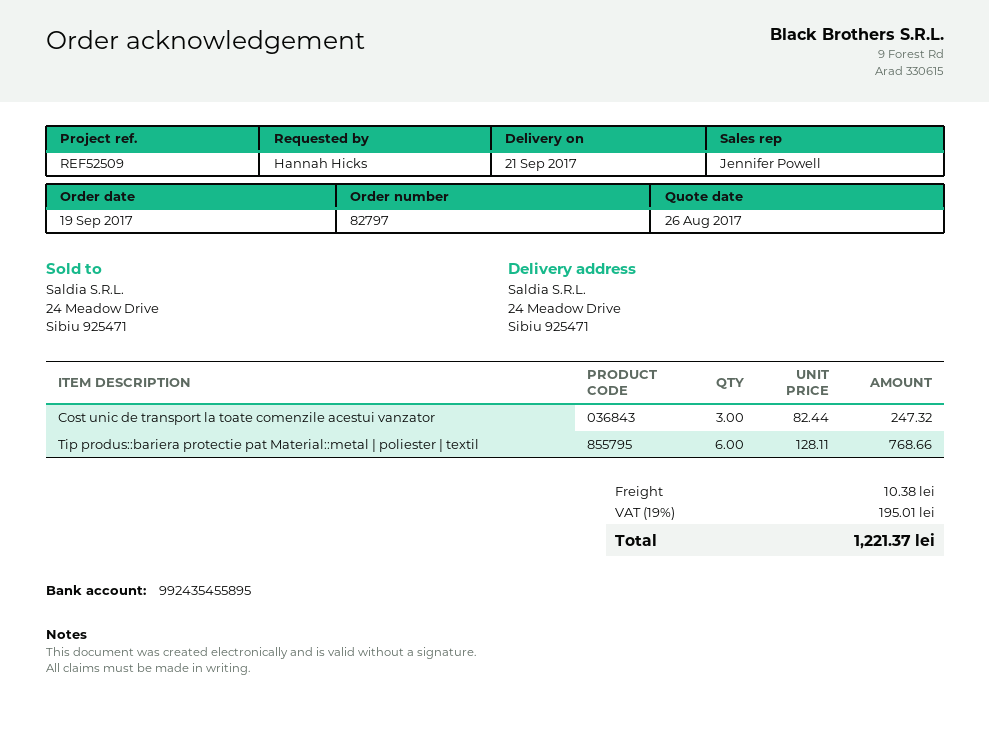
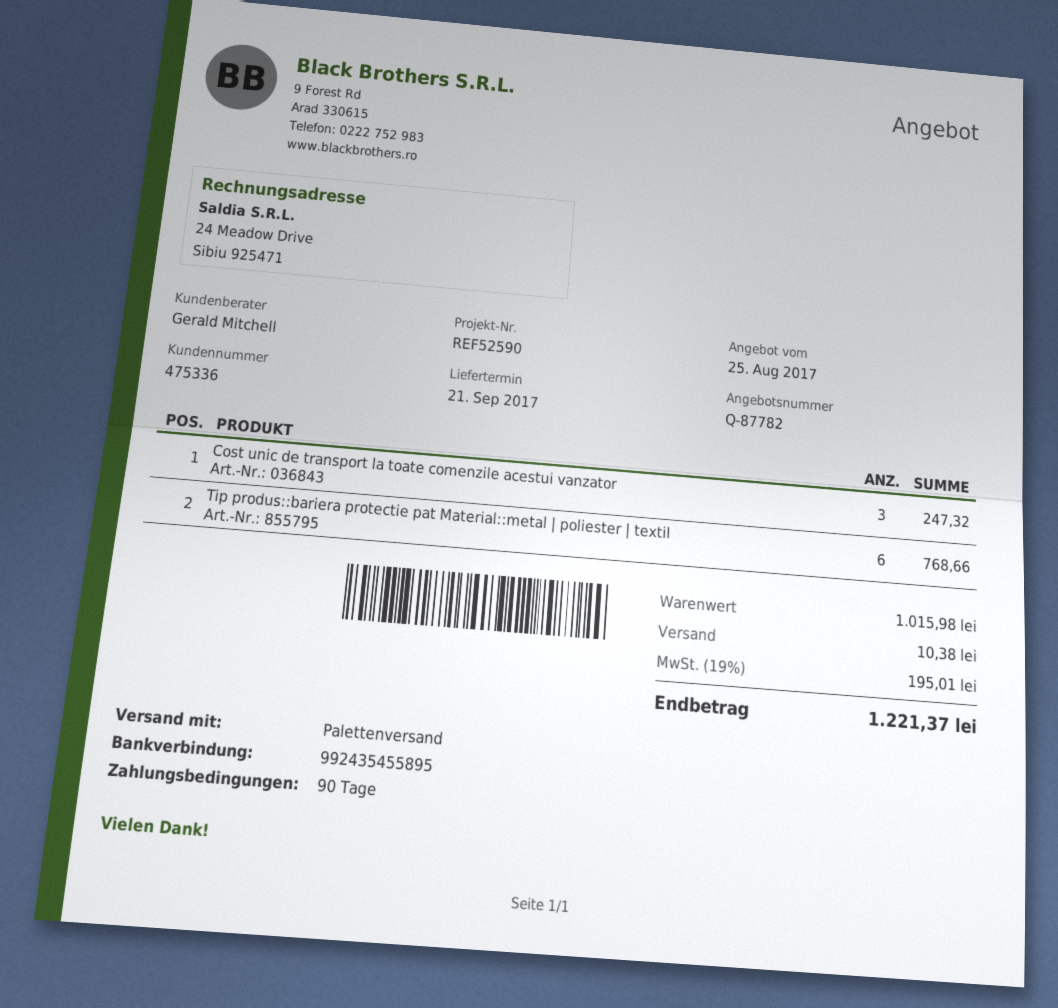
quote date: 2017-08-26 -> 2017-08-25
reference: REF52509 -> REF52590
sales rep: Jennifer Powell -> Gerald Mitchell

